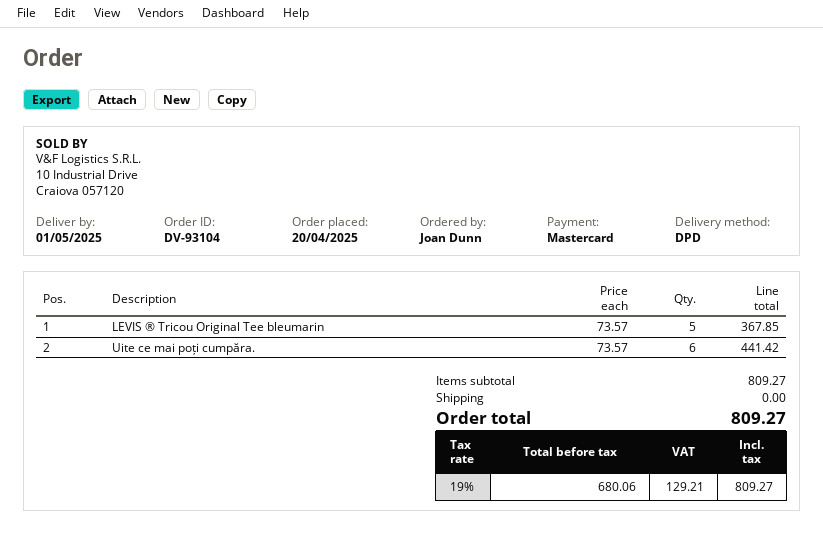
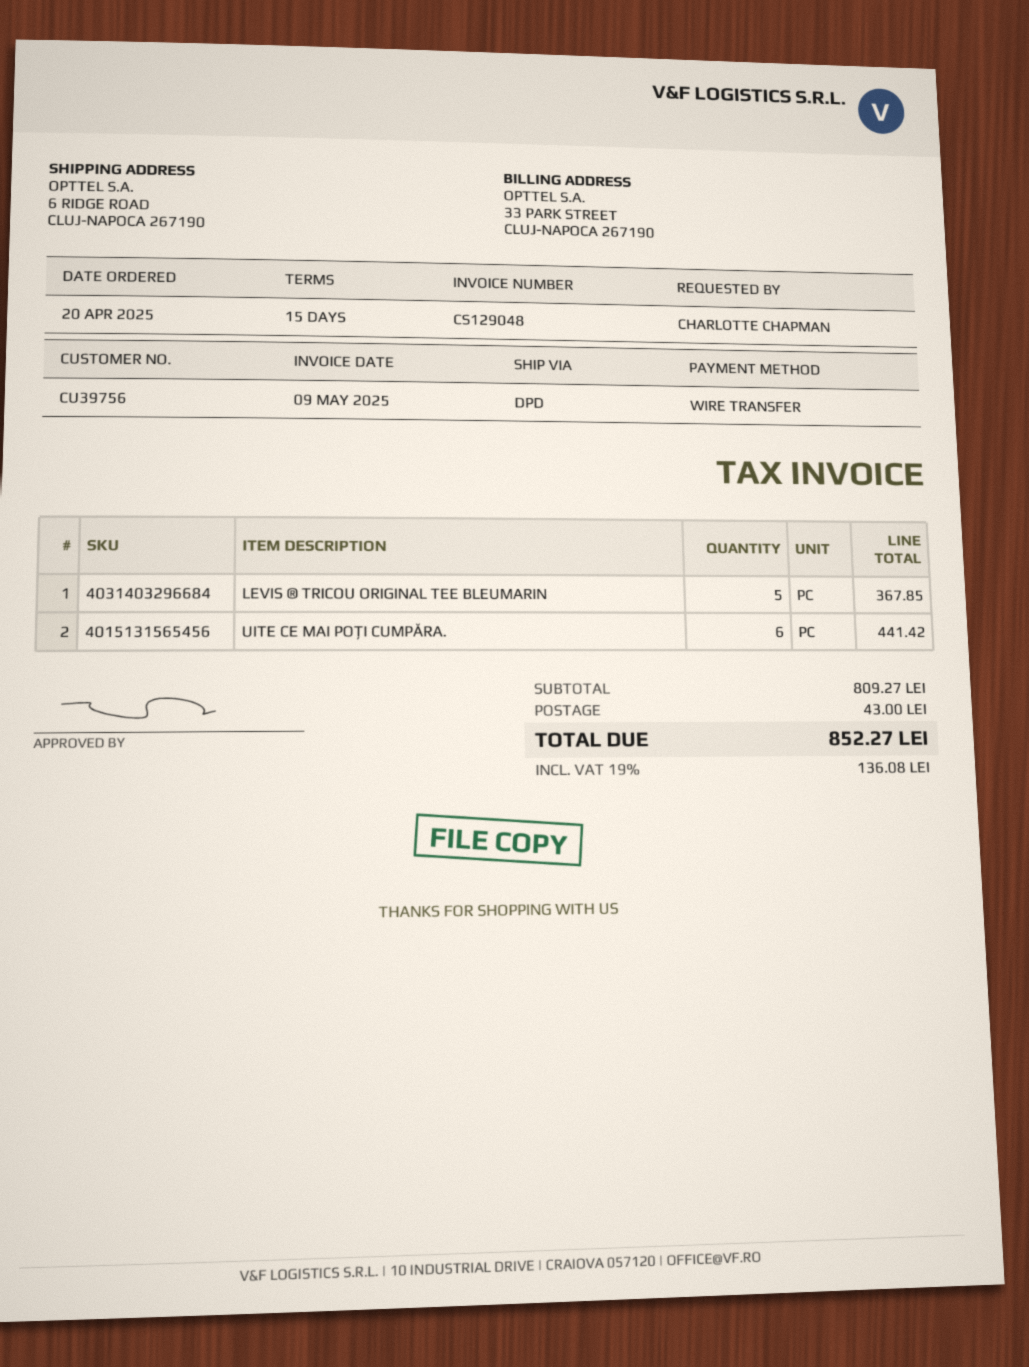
ordered by: Joan Dunn -> CHARLOTTE CHAPMAN
payment method: Mastercard -> bank transfer
shipping: 0.00 -> 43.00
tax: 19% = 129.21 -> 19% = 136.08
total: 809.27 -> 852.27

